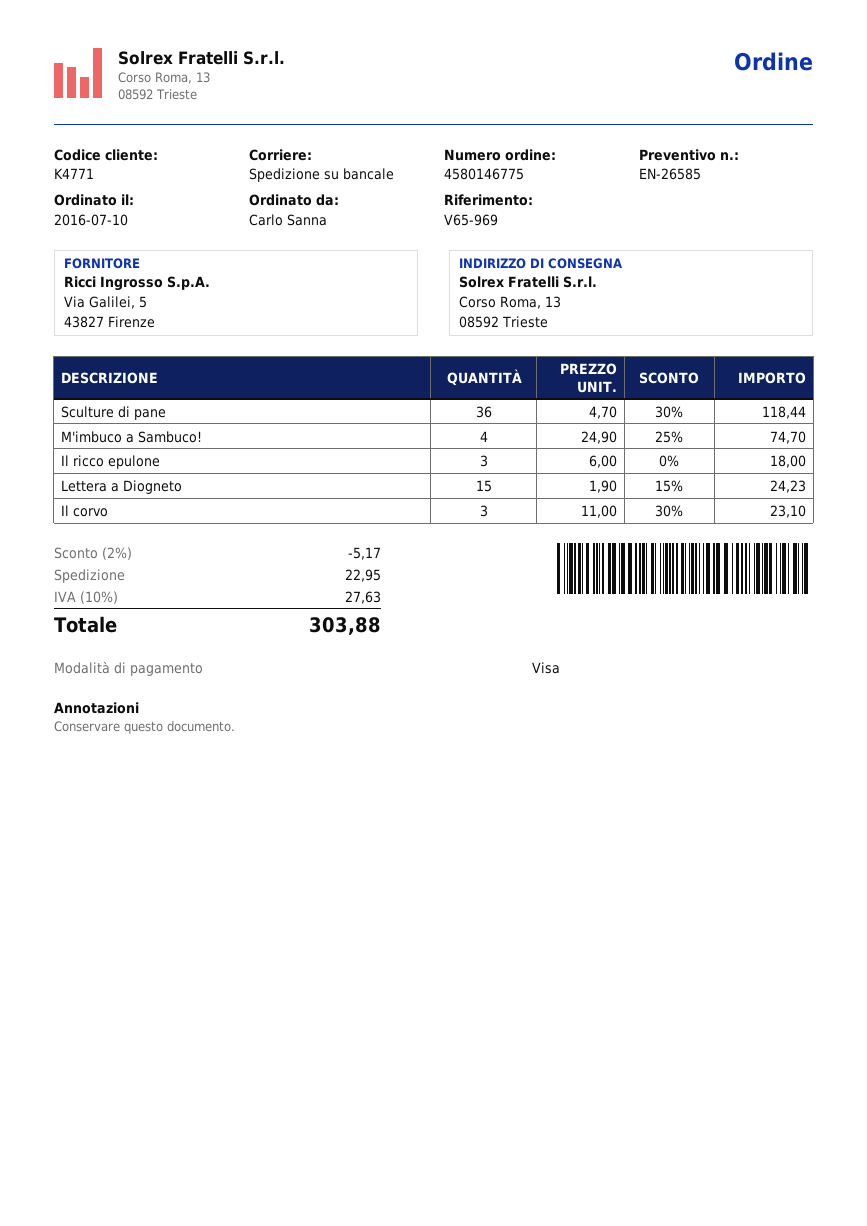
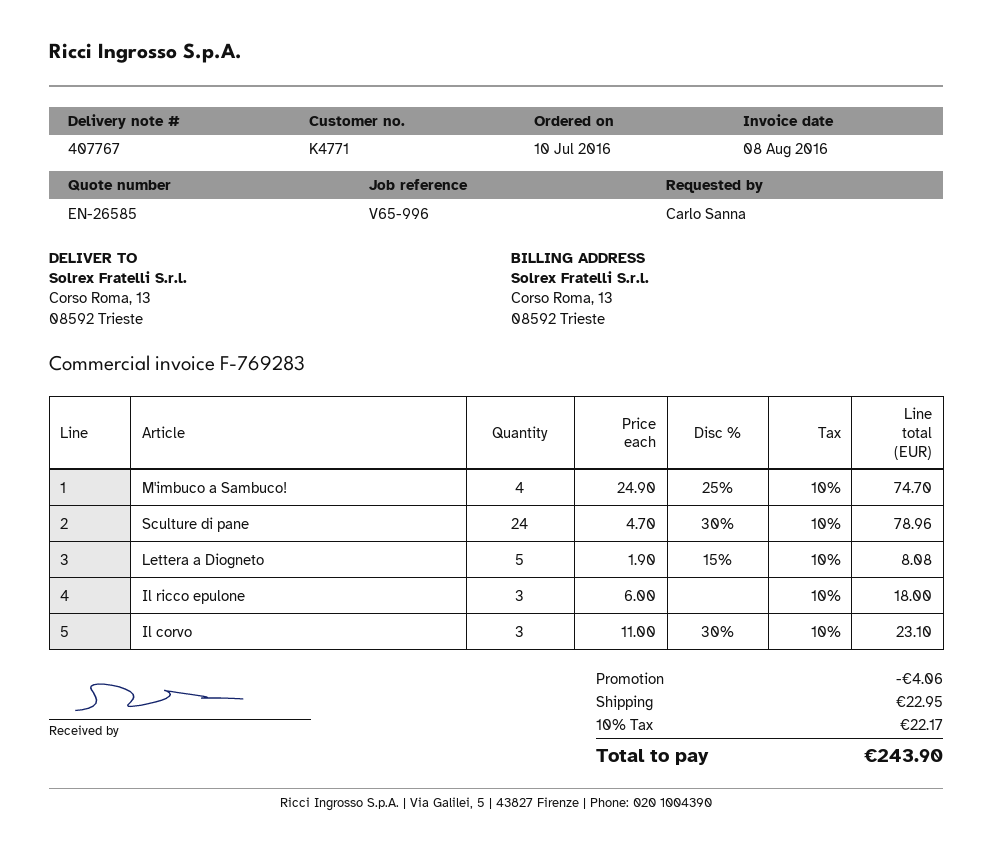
reference: V65-969 -> V65-996
Sculture di pane: 36 x 4.70 - 30% = 118.44 -> 24 x 4.70 - 30% = 78.96
Lettera a Diogneto: 15 x 1.90 - 15% = 24.23 -> 5 x 1.90 - 15% = 8.08
discount: 5.17 -> 4.06
tax: 10% = 27.63 -> 10% = 22.17
total: 303.88 -> 243.90

